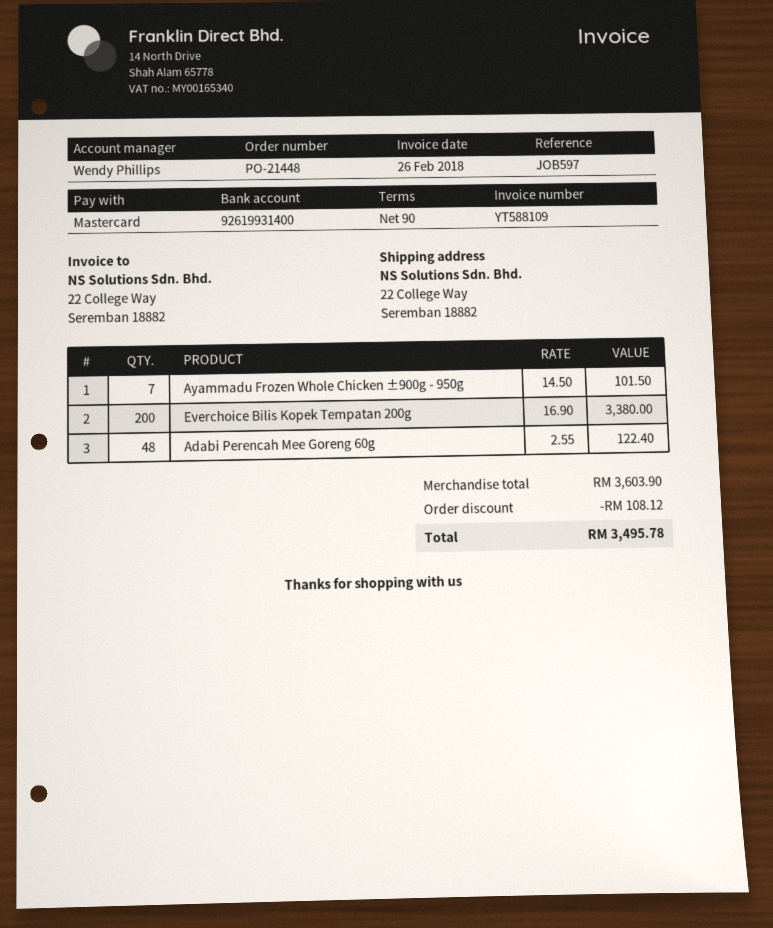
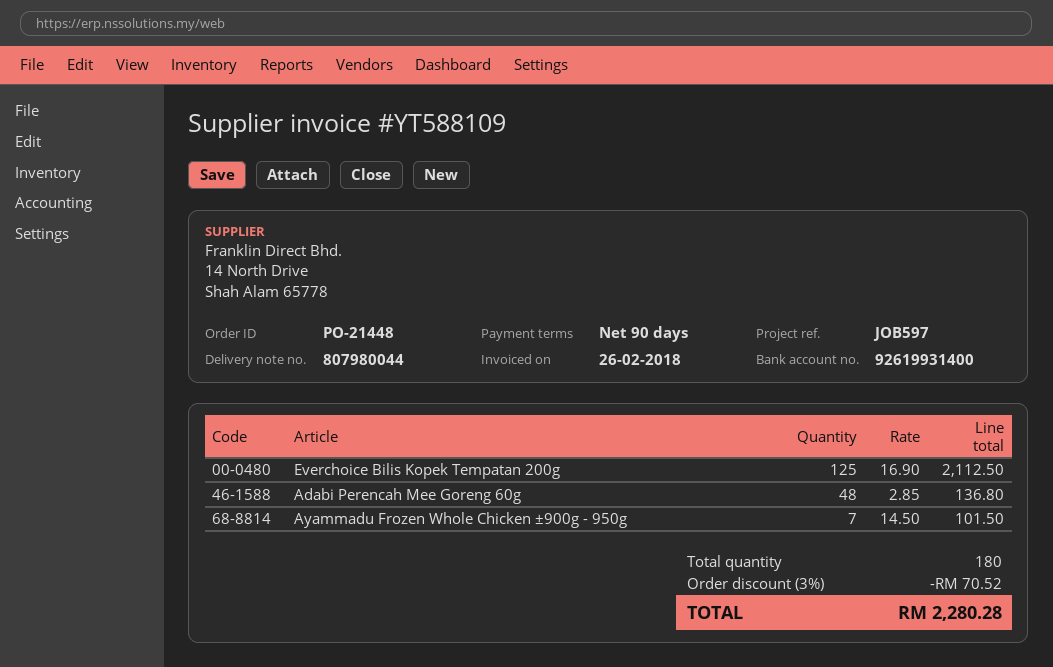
Everchoice Bilis Kopek Tempatan 200g: 200 x 16.90 = 3380.00 -> 125 x 16.90 = 2112.50
Adabi Perencah Mee Goreng 60g: 48 x 2.55 = 122.40 -> 48 x 2.85 = 136.80
discount: 108.12 -> 70.52
total: 3495.78 -> 2280.28

